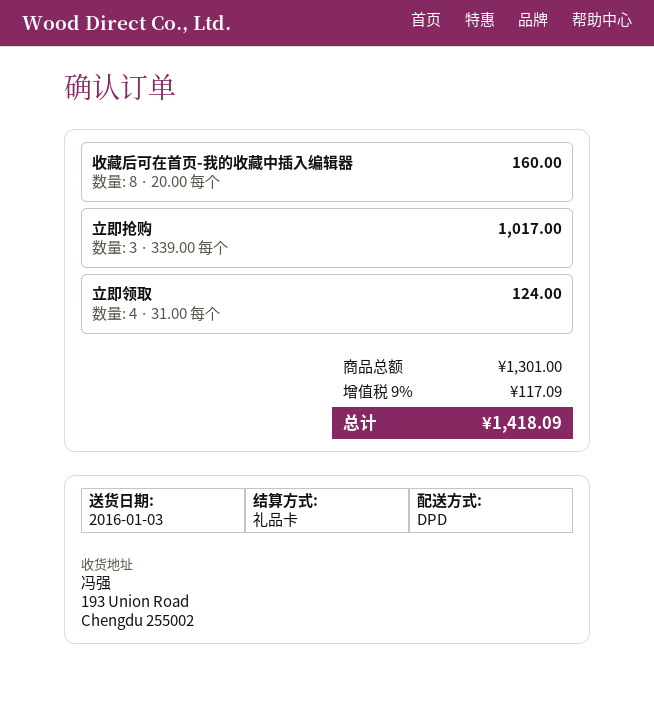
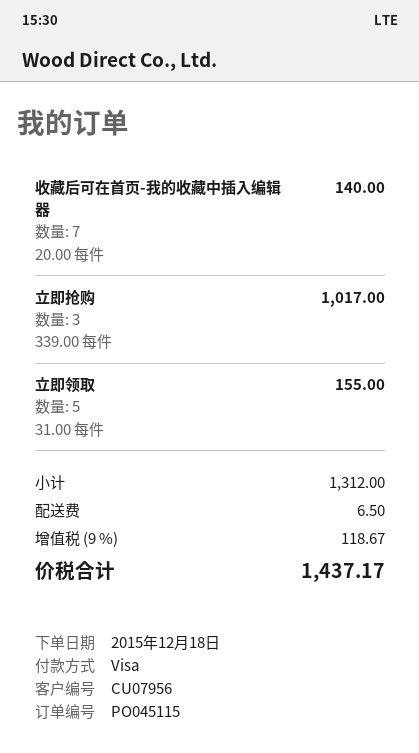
payment method: gift card -> Visa
收藏后可在首页-我的收藏中插入编辑器: 8 x 20.00 = 160.00 -> 7 x 20.00 = 140.00
立即领取: 4 x 31.00 = 124.00 -> 5 x 31.00 = 155.00
subtotal: 1301.00 -> 1312.00
shipping: none -> 6.50
tax: 9% = 117.09 -> 9% = 118.67
total: 1418.09 -> 1437.17

